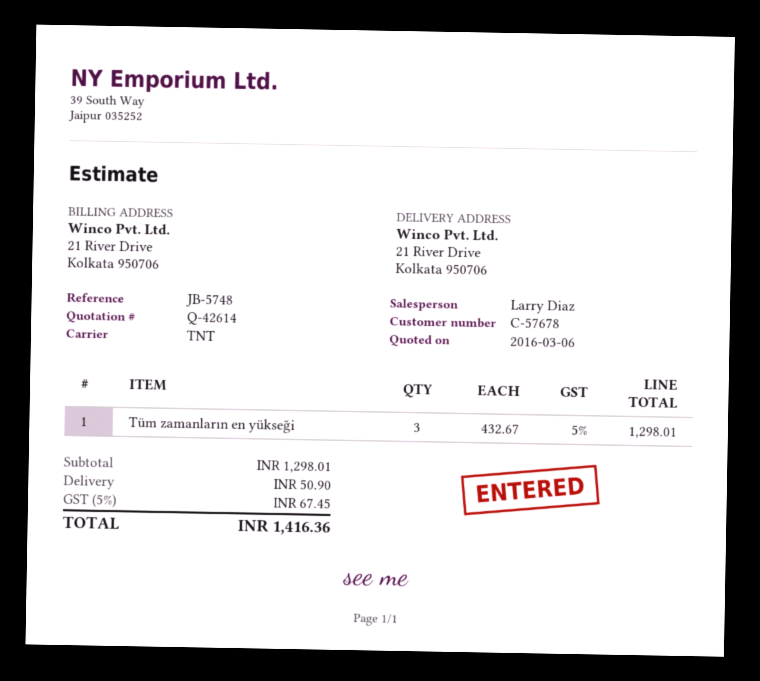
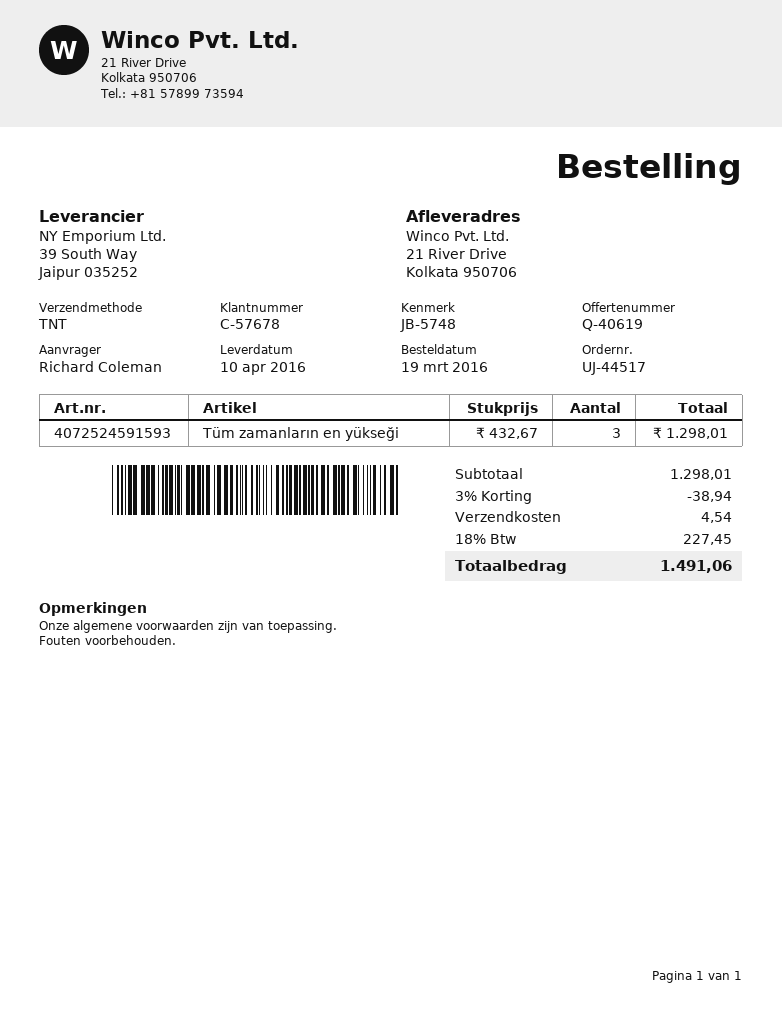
quote number: Q-42614 -> Q-40619
discount: none -> 3% = 38.94
shipping: 50.90 -> 4.54
tax: 5% = 67.45 -> 18% = 227.45
total: 1416.36 -> 1491.06

